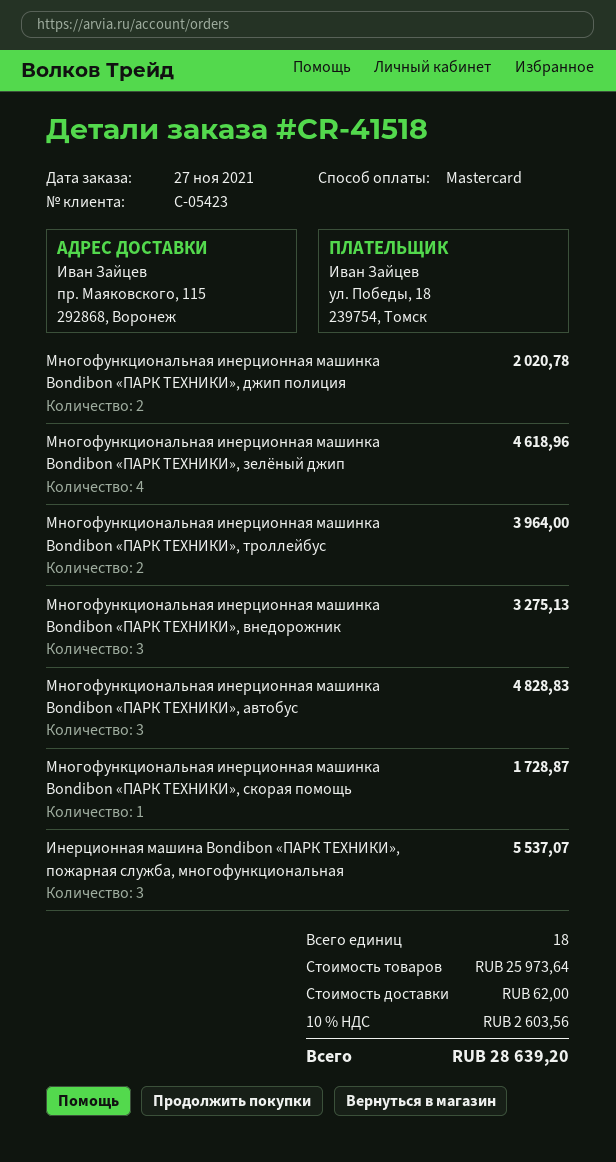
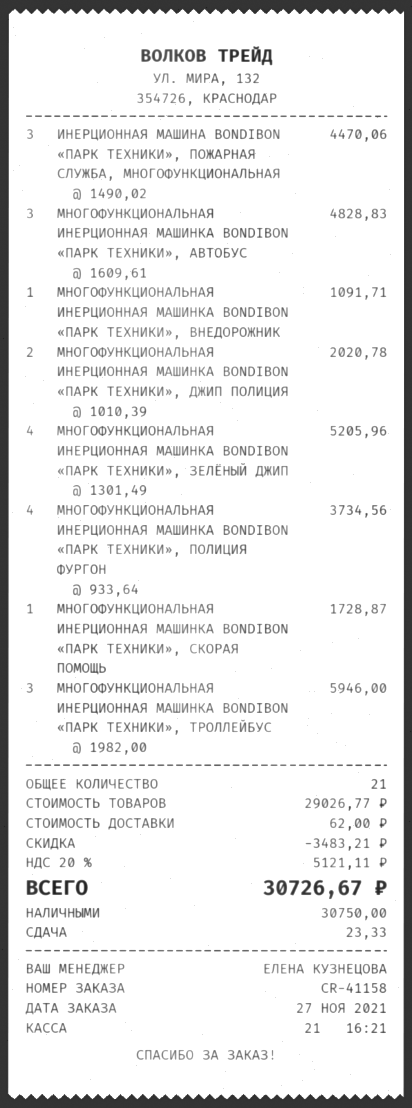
order number: CR-41518 -> CR-41158
payment method: Mastercard -> cash
Многофункциональная инерционная машинка Bondibon «ПАРК ТЕХНИКИ», зелёный джип: 4 for 4618.96 -> 4 for 5205.96
Многофункциональная инерционная машинка Bondibon «ПАРК ТЕХНИКИ», троллейбус: 2 for 3964.00 -> 3 for 5946.00
Многофункциональная инерционная машинка Bondibon «ПАРК ТЕХНИКИ», внедорожник: 3 for 3275.13 -> 1 for 1091.71
Инерционная машина Bondibon «ПАРК ТЕХНИКИ», пожарная служба, многофункциональная: 3 for 5537.07 -> 3 for 4470.06
МНОГОФУНКЦИОНАЛЬНАЯ ИНЕРЦИОННАЯ МАШИНКА BONDIBON «ПАРК ТЕХНИКИ», ПОЛИЦИЯ ФУРГОН: none -> 4 for 3734.56
total quantity: 18 -> 21
subtotal: 25973.64 -> 29026.77
discount: none -> 3483.21
tax: 10% = 2603.56 -> 20% = 5121.11
total: 28639.20 -> 30726.67

